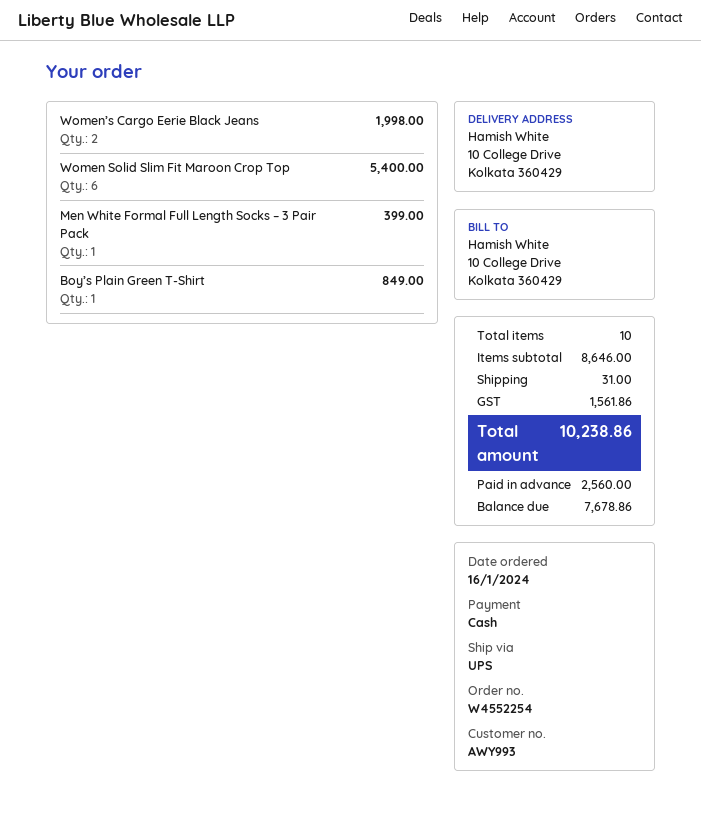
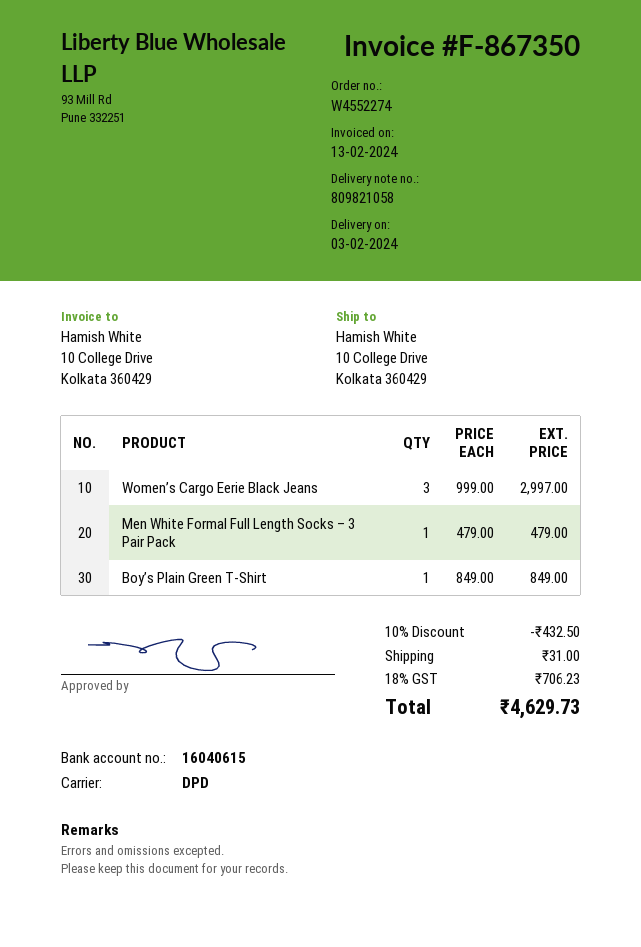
order number: W4552254 -> W4552274
shipping method: UPS -> DPD
Women’s Cargo Eerie Black Jeans: 2 for 1998.00 -> 3 for 2997.00
Women Solid Slim Fit Maroon Crop Top: 6 for 5400.00 -> none
Men White Formal Full Length Socks – 3 Pair Pack: 1 for 399.00 -> 1 for 479.00
discount: none -> 10% = 432.50
tax: 1561.86 -> 706.23
total: 10238.86 -> 4629.73

